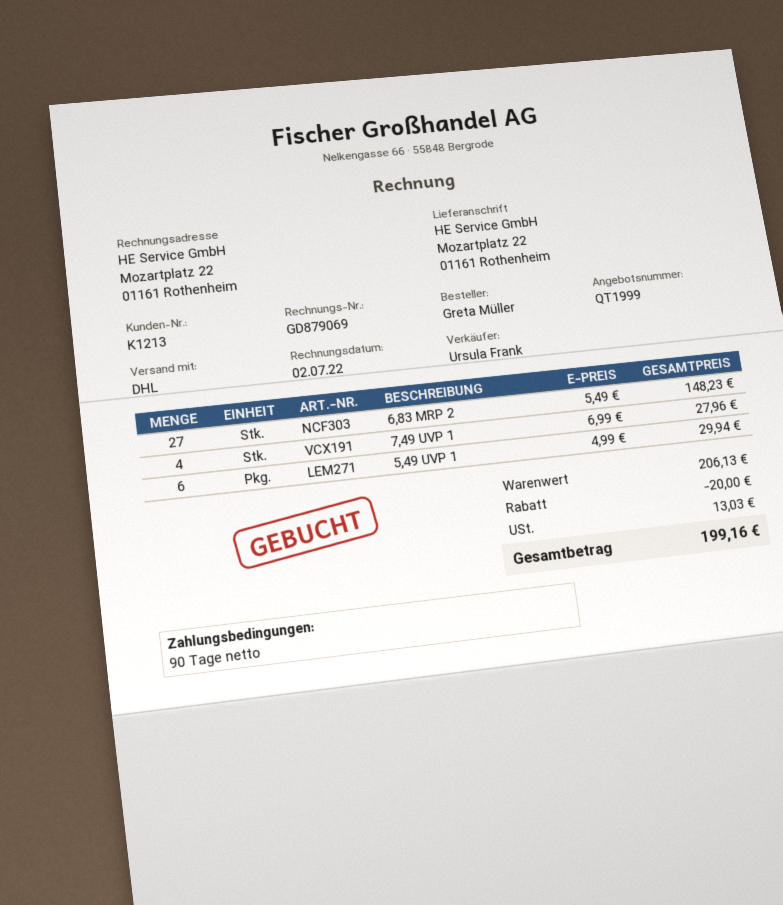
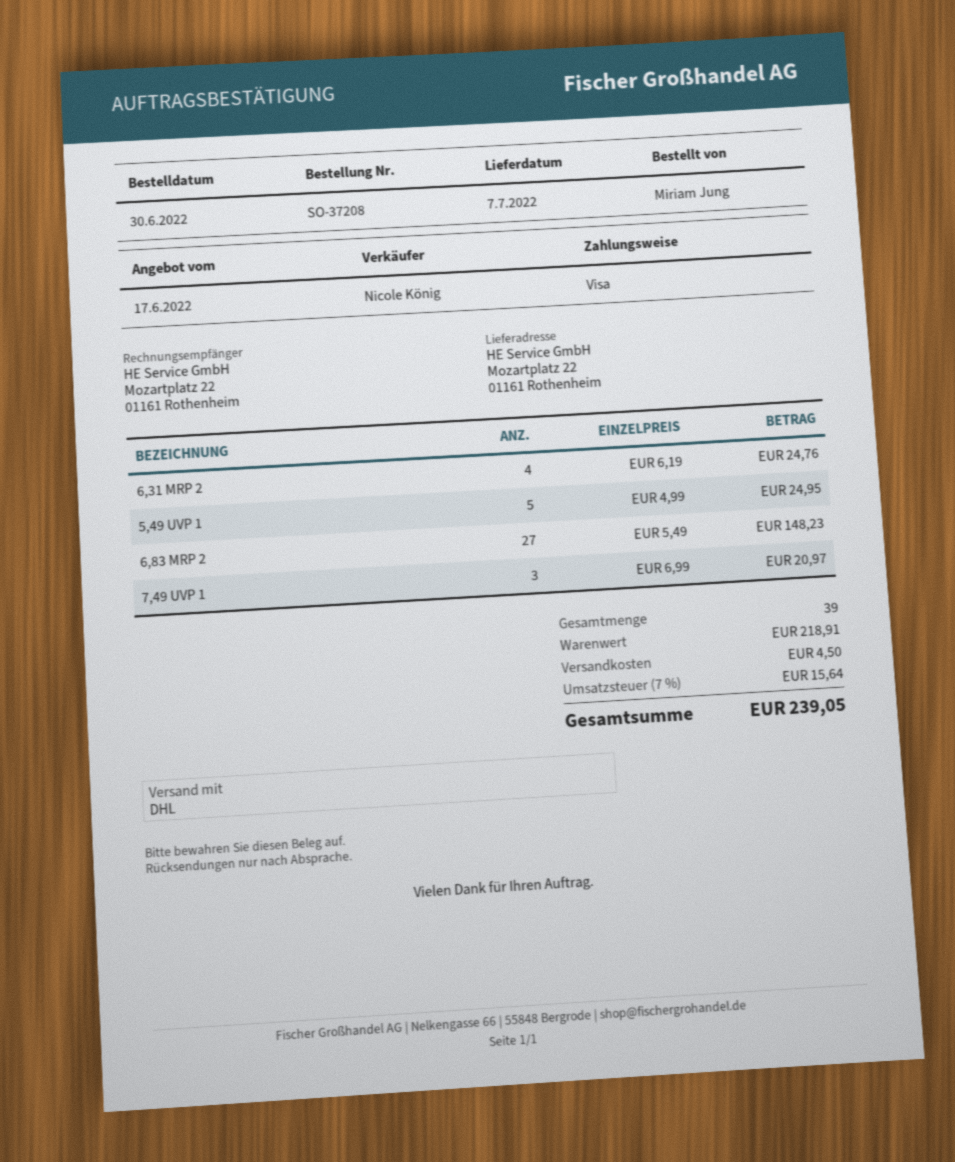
ordered by: Greta Müller -> Miriam Jung
sales rep: Ursula Frank -> Nicole König
7,49 UVP 1: 4 x 6.99 = 27.96 -> 3 x 6.99 = 20.97
5,49 UVP 1: 6 x 4.99 = 29.94 -> 5 x 4.99 = 24.95
6,31 MRP 2: none -> 4 x 6.19 = 24.76
subtotal: 206.13 -> 218.91
discount: 20.00 -> none
shipping: none -> 4.50
tax: 13.03 -> 15.64
total: 199.16 -> 239.05

